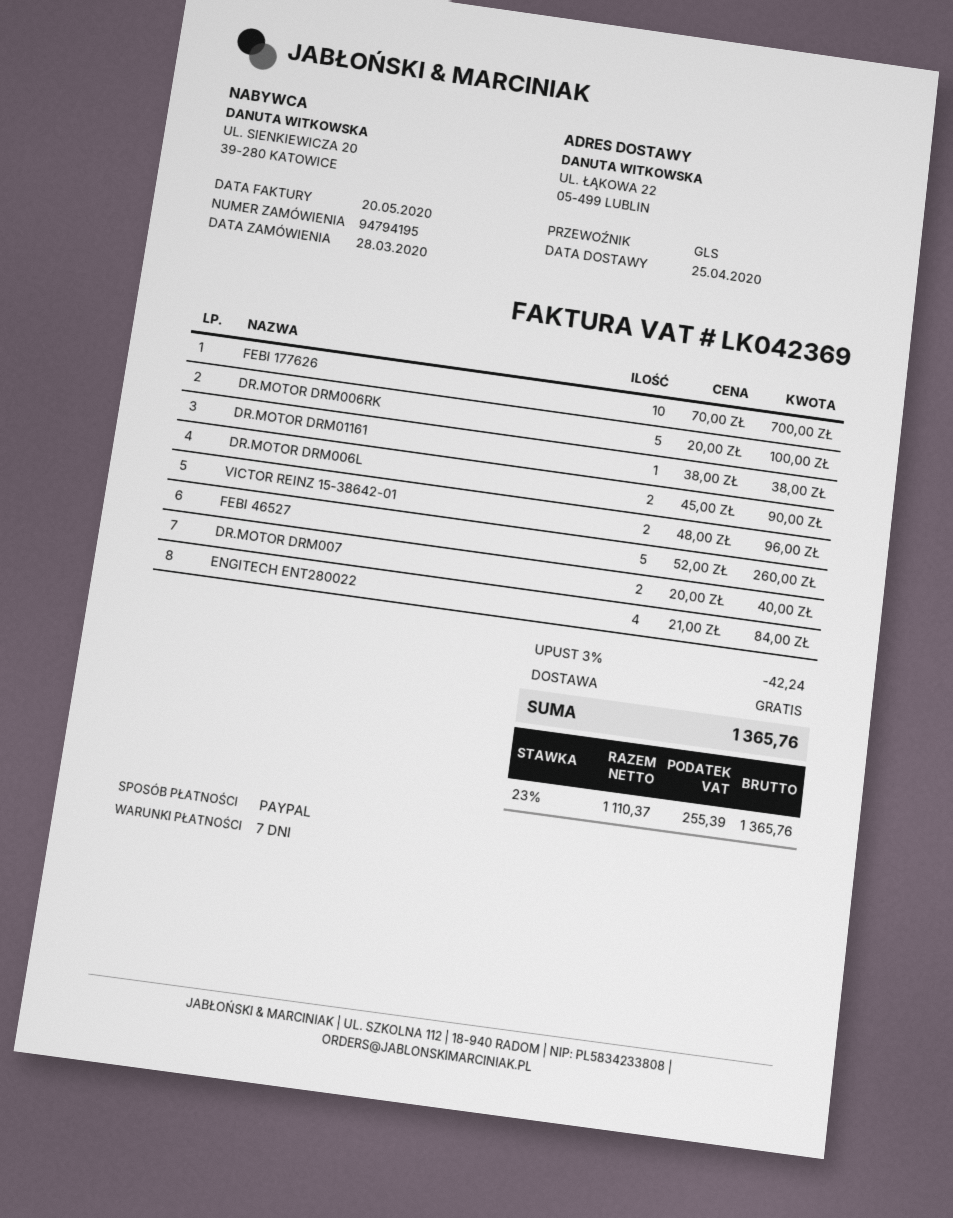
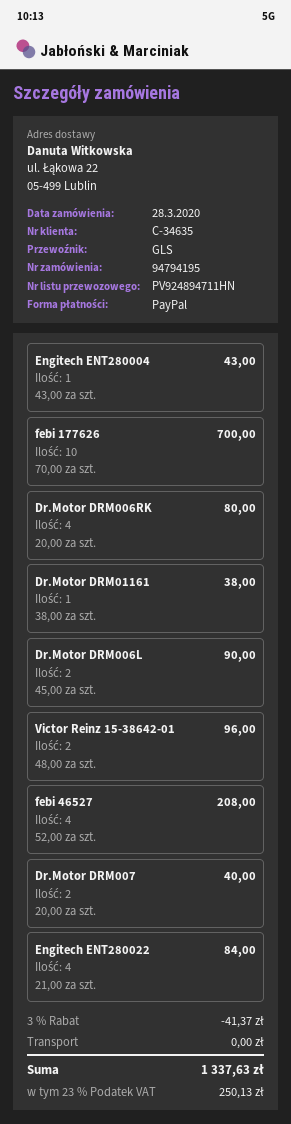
DR.MOTOR DRM006RK: 5 x 20.00 = 100.00 -> 4 x 20.00 = 80.00
FEBI 46527: 5 x 52.00 = 260.00 -> 4 x 52.00 = 208.00
Engitech ENT280004: none -> 1 x 43.00 = 43.00
discount: 3% = 42.24 -> 3% = 41.37
tax: 23% = 255.39 -> 23% = 250.13
total: 1365.76 -> 1337.63

